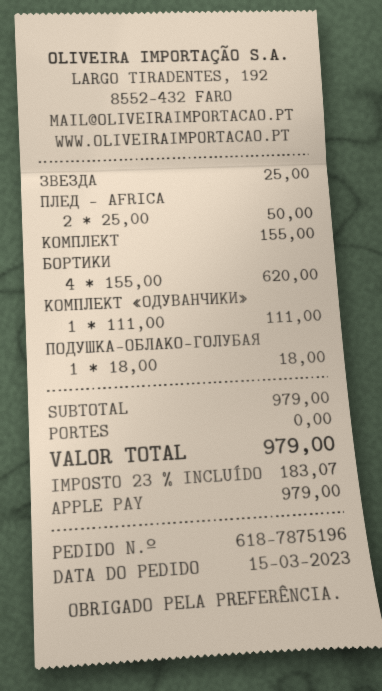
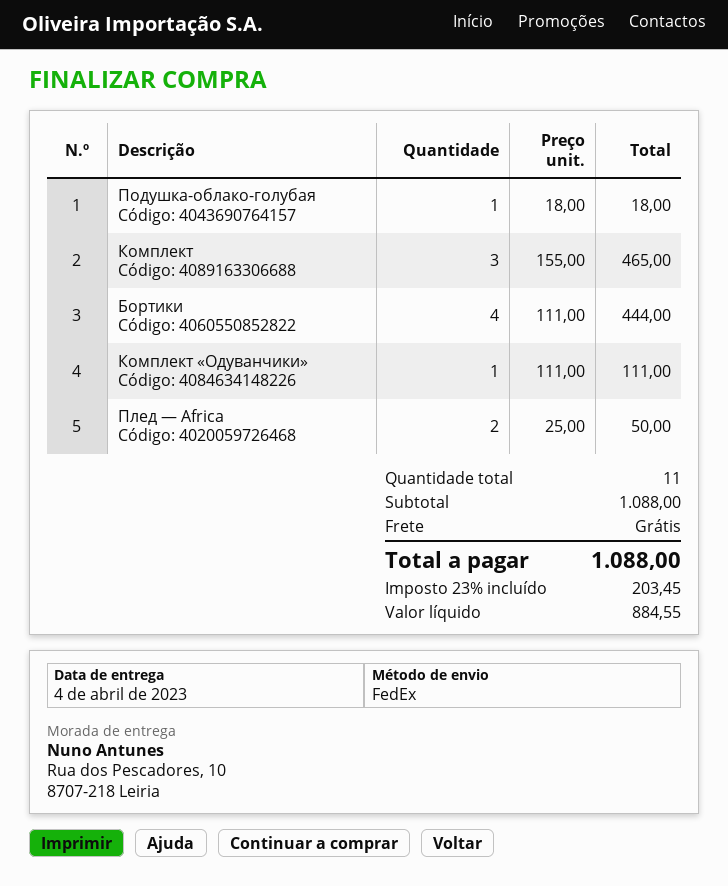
ЗВЕЗДА: 1 x 25.00 = 25.00 -> none
КОМПЛЕКТ: 1 x 155.00 = 155.00 -> 3 x 155.00 = 465.00
БОРТИКИ: 4 x 155.00 = 620.00 -> 4 x 111.00 = 444.00
subtotal: 979.00 -> 1088.00
tax: 23% = 183.07 -> 23% = 203.45
total: 979.00 -> 1088.00

